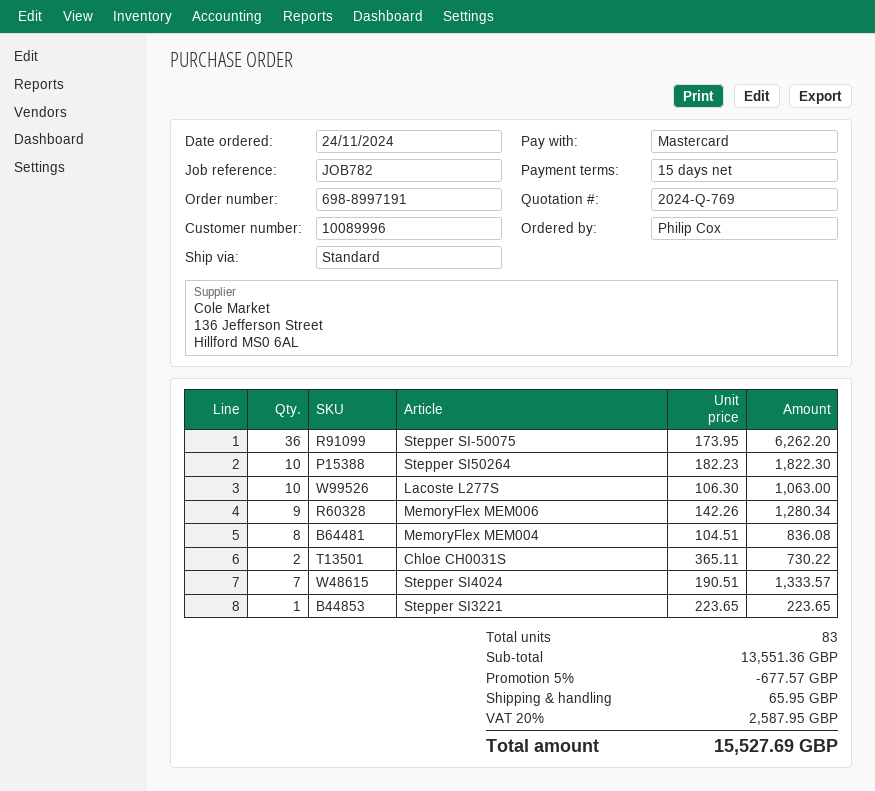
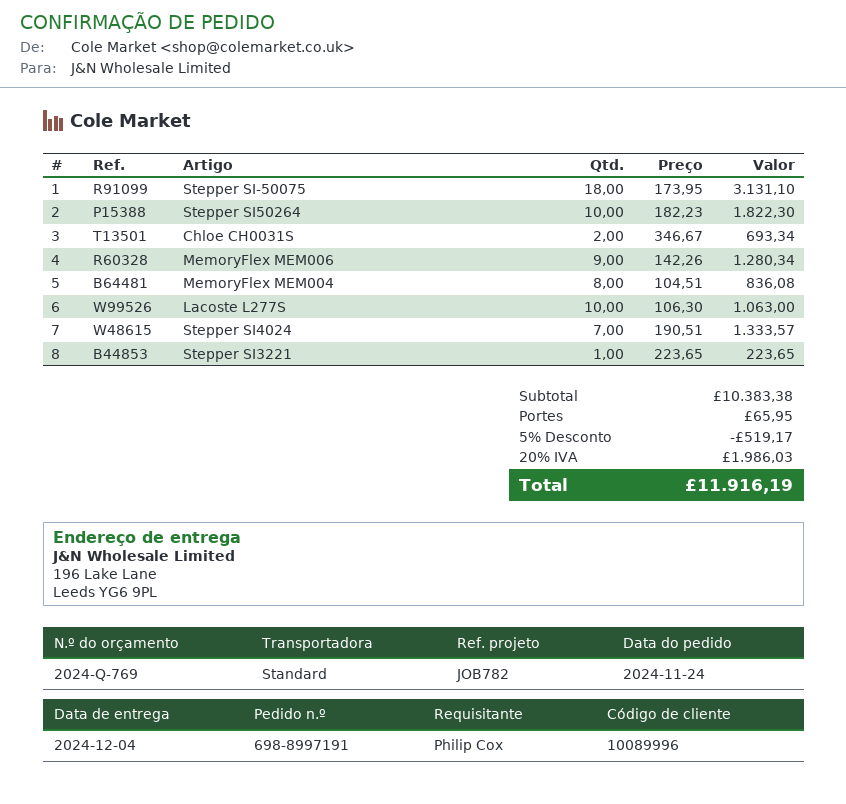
Stepper SI-50075: 36 x 173.95 = 6262.20 -> 18 x 173.95 = 3131.10
Chloe CH0031S: 2 x 365.11 = 730.22 -> 2 x 346.67 = 693.34
subtotal: 13551.36 -> 10383.38
discount: 5% = 677.57 -> 5% = 519.17
tax: 20% = 2587.95 -> 20% = 1986.03
total: 15527.69 -> 11916.19

